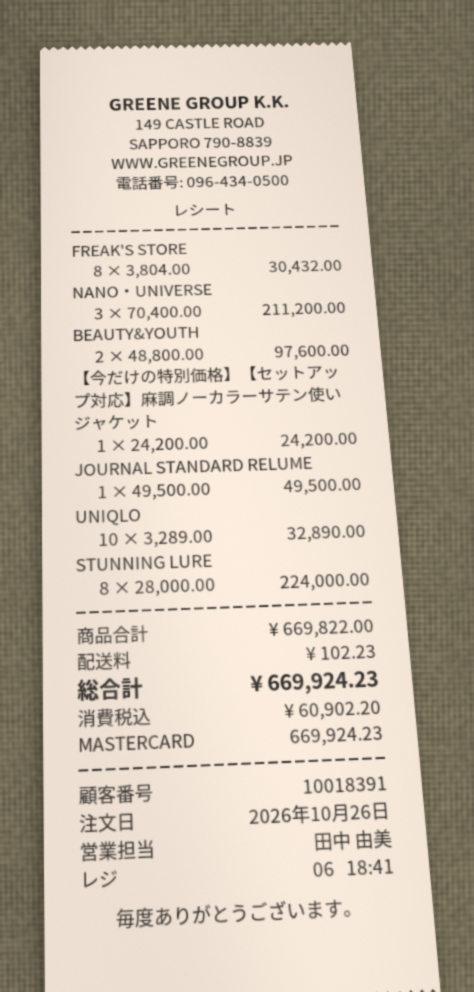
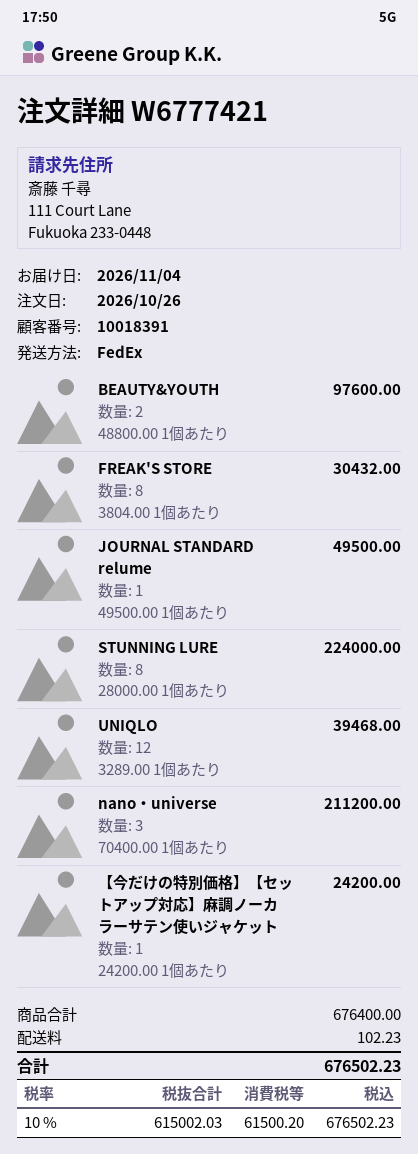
UNIQLO: 10 x 3289.00 = 32890.00 -> 12 x 3289.00 = 39468.00
subtotal: 669822.00 -> 676400.00
tax: 60902.20 -> 61500.20
total: 669924.23 -> 676502.23

